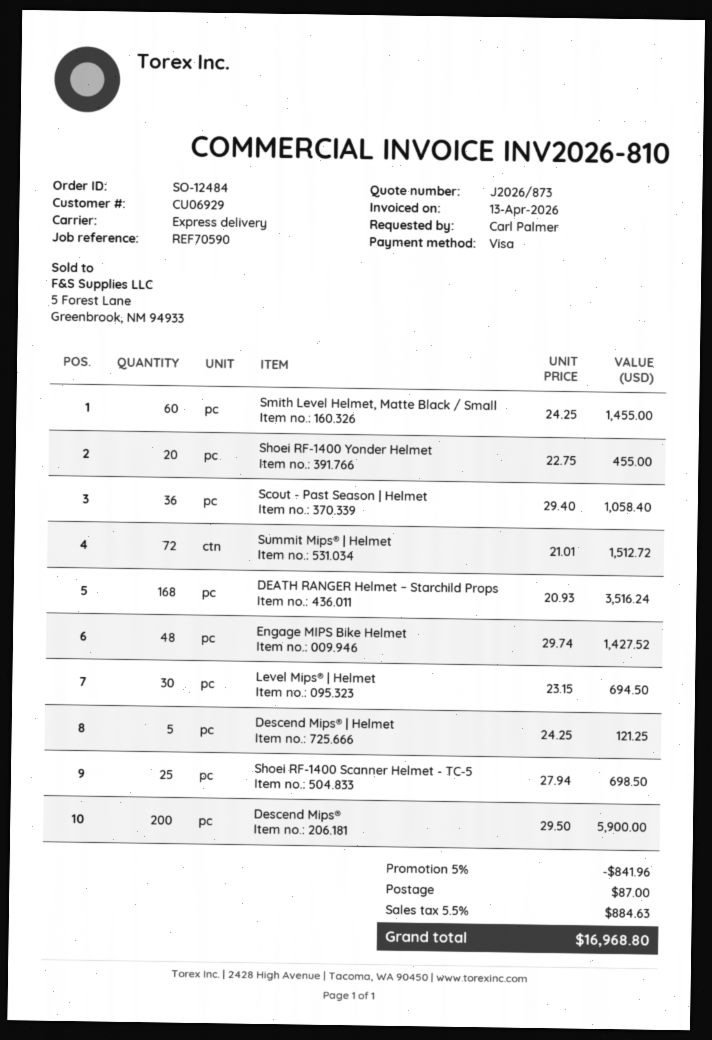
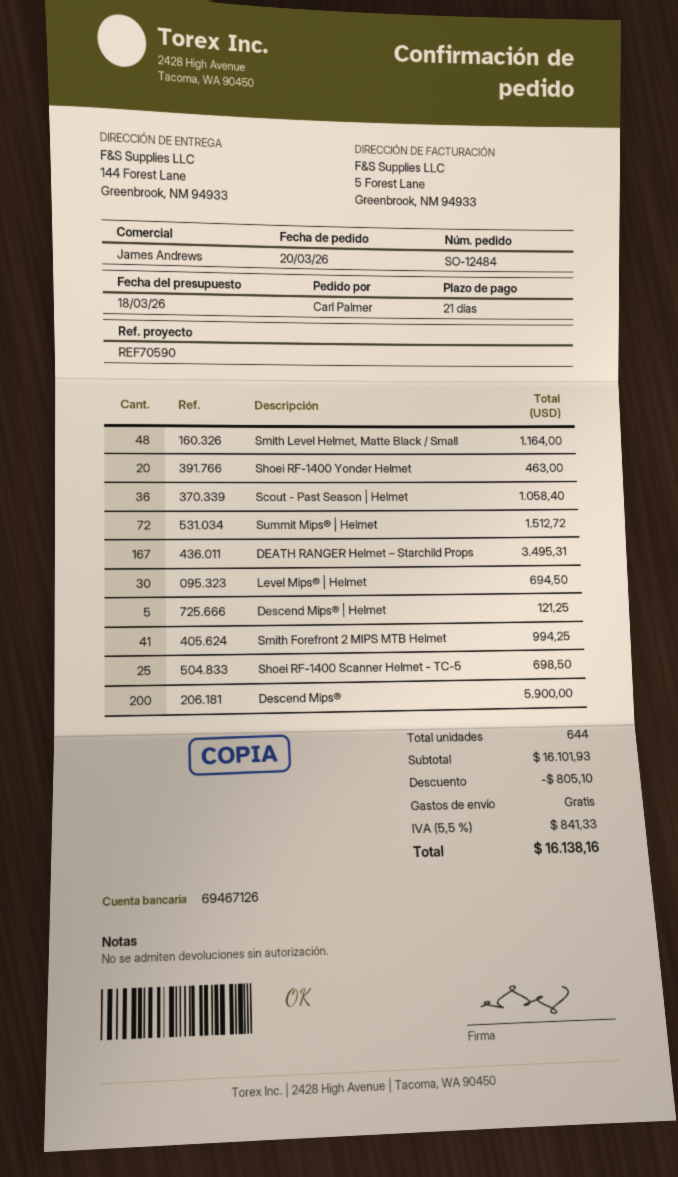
Smith Level Helmet, Matte Black / Small: 60 for 1455.00 -> 48 for 1164.00
Shoei RF-1400 Yonder Helmet: 20 for 455.00 -> 20 for 463.00
DEATH RANGER Helmet – Starchild Props: 168 for 3516.24 -> 167 for 3495.31
Engage MIPS Bike Helmet: 48 for 1427.52 -> none
Smith Forefront 2 MIPS MTB Helmet: none -> 41 for 994.25
discount: 841.96 -> 805.10
shipping: 87.00 -> 0.00
tax: 5.5% = 884.63 -> 5.5% = 841.33
total: 16968.80 -> 16138.16

